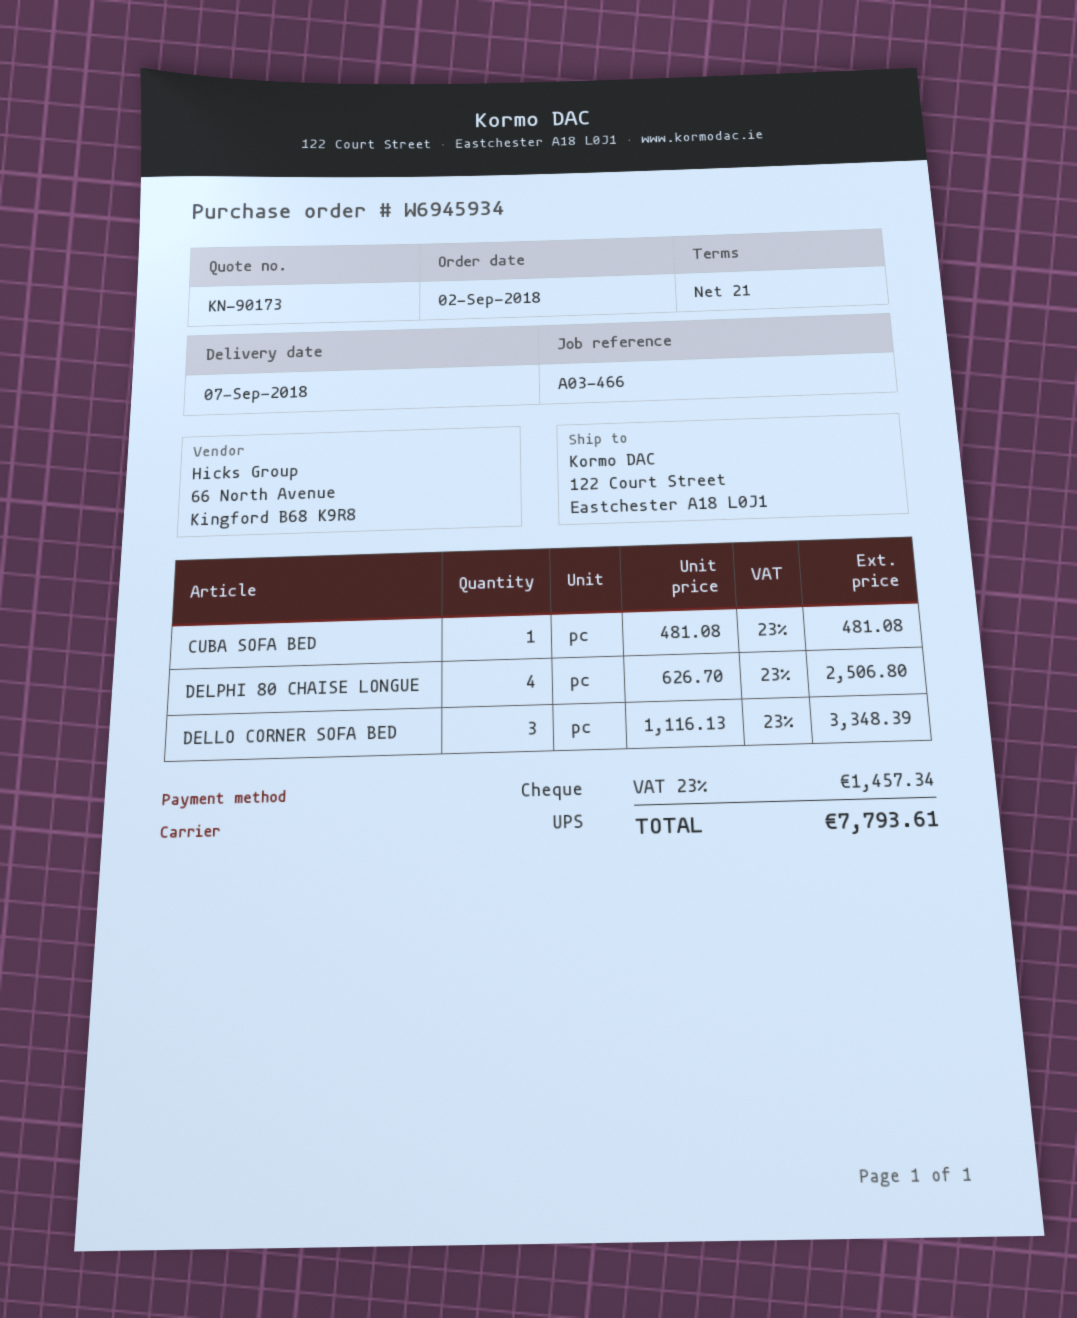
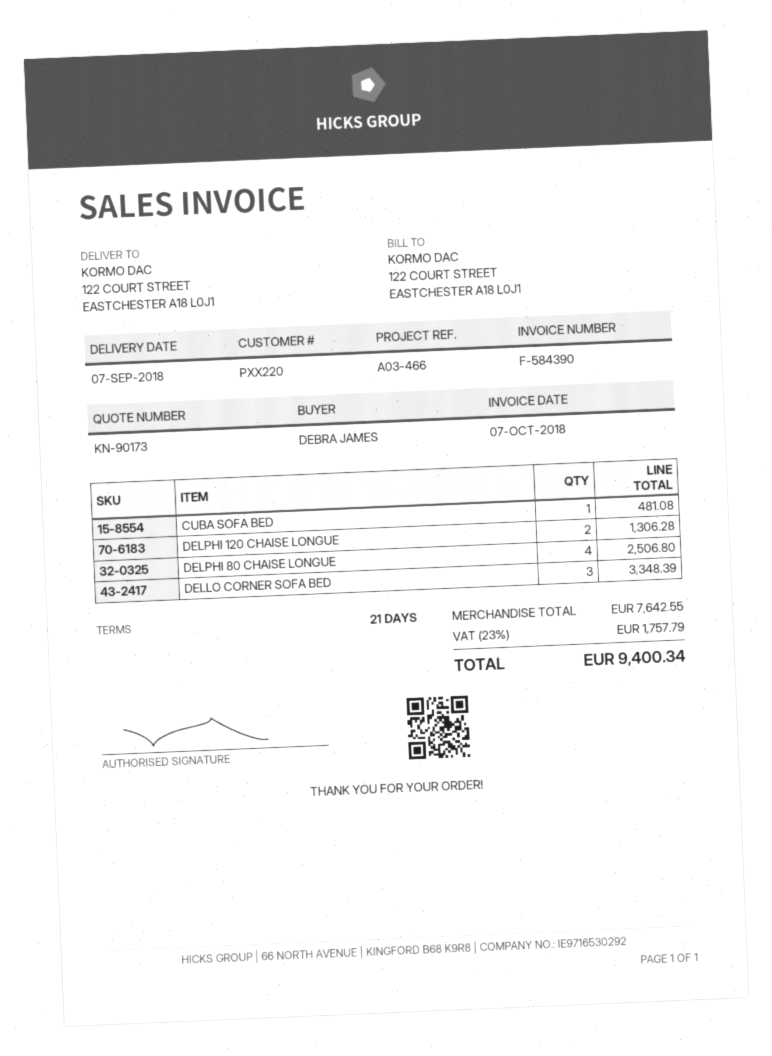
DELPHI 120 CHAISE LONGUE: none -> 2 for 1306.28
tax: 23% = 1457.34 -> 23% = 1757.79
total: 7793.61 -> 9400.34

